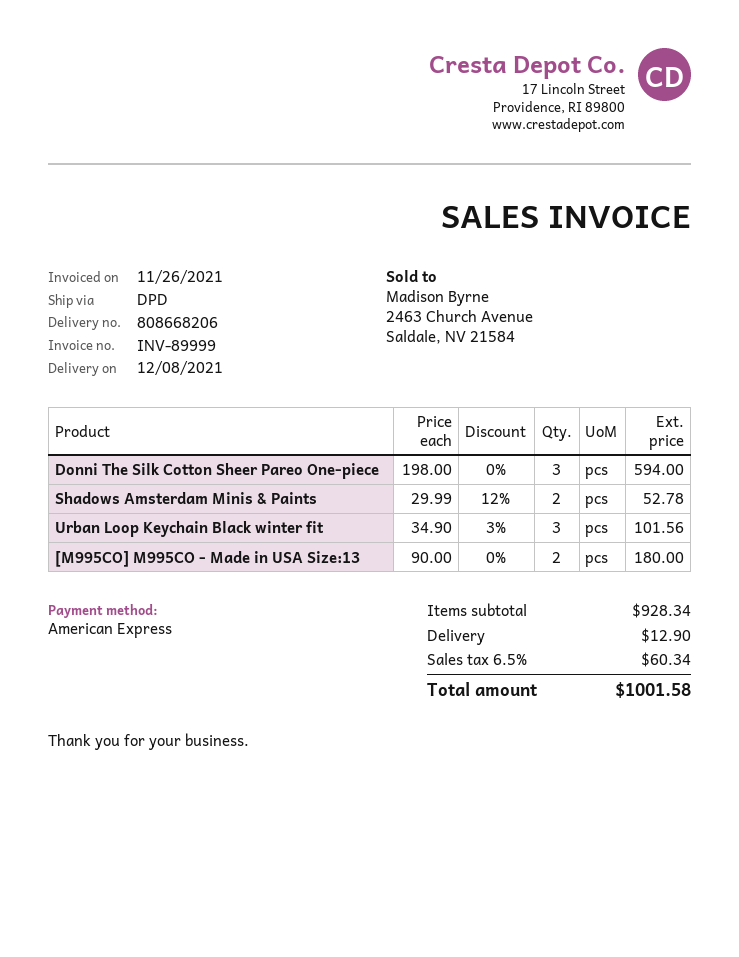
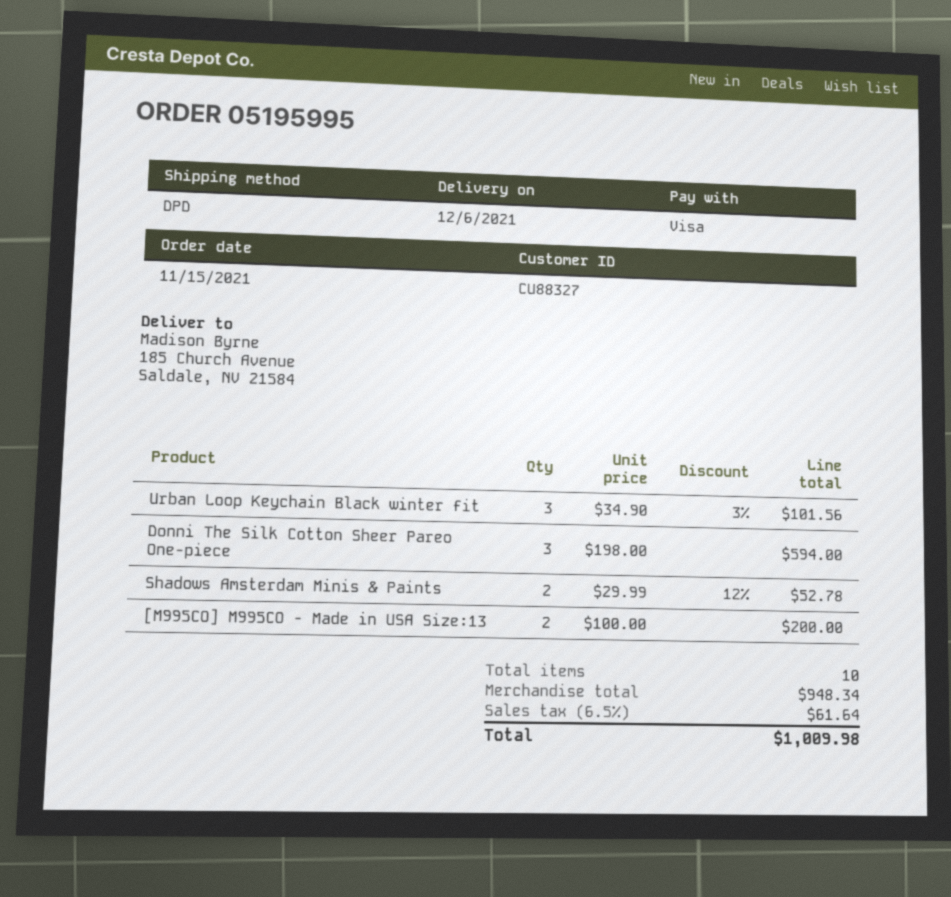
delivery date: 2021-12-08 -> 2021-12-06
payment method: American Express -> Visa
[M995CO] M995CO - Made in USA Size:13: 2 x 90.00 = 180.00 -> 2 x 100.00 = 200.00
subtotal: 928.34 -> 948.34
shipping: 12.90 -> none
tax: 6.5% = 60.34 -> 6.5% = 61.64
total: 1001.58 -> 1009.98

